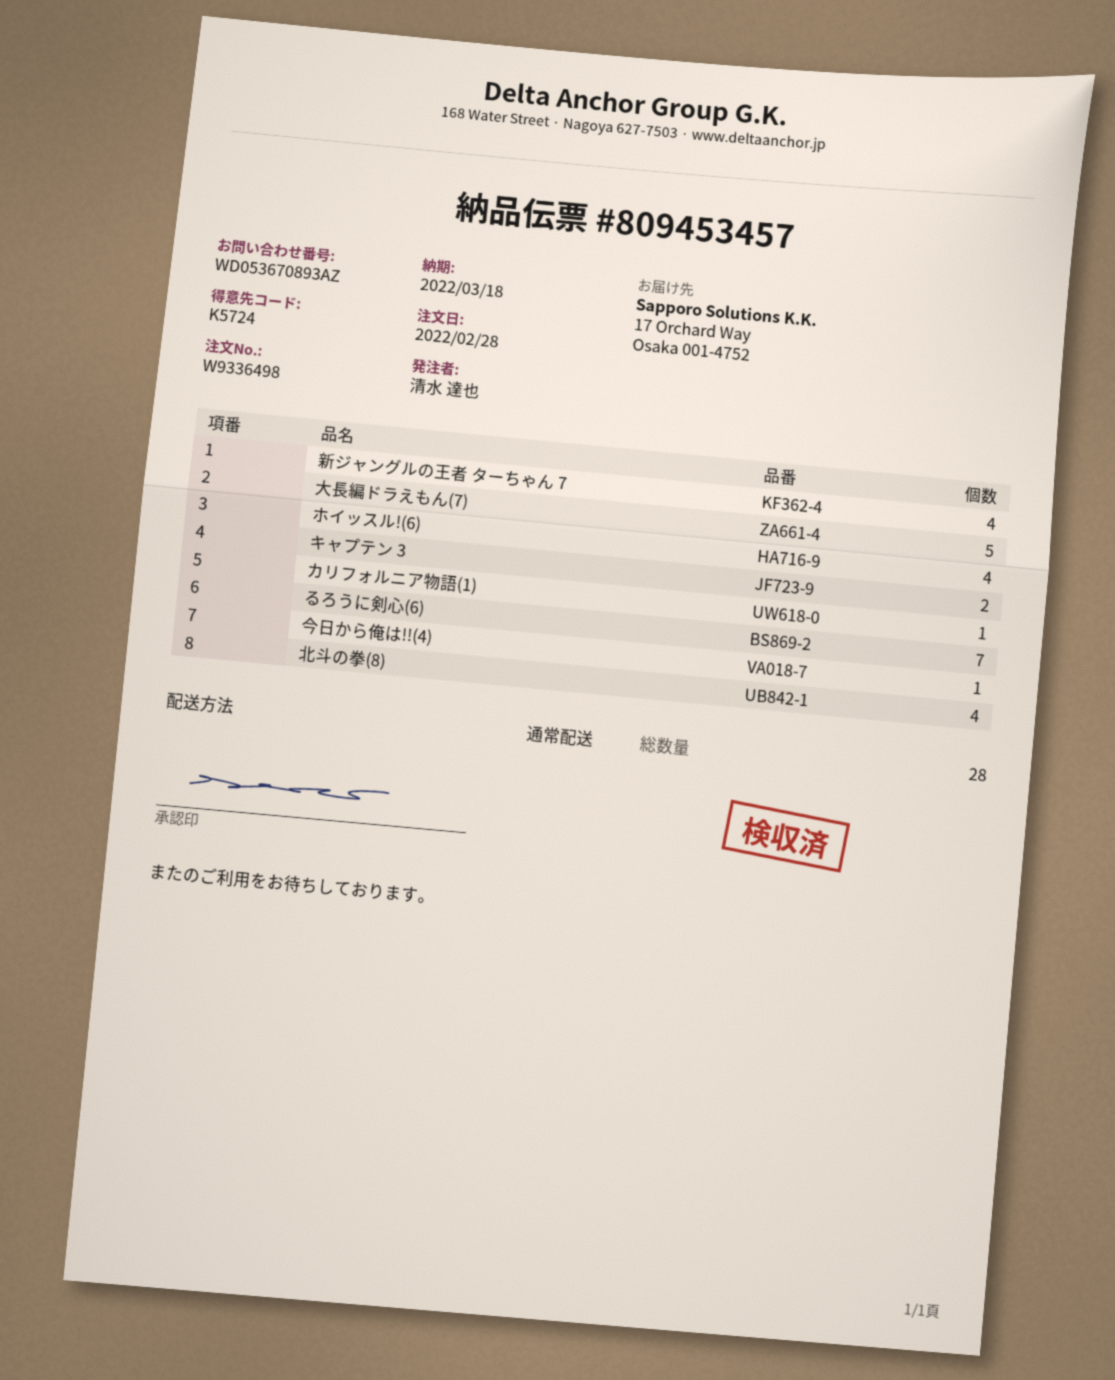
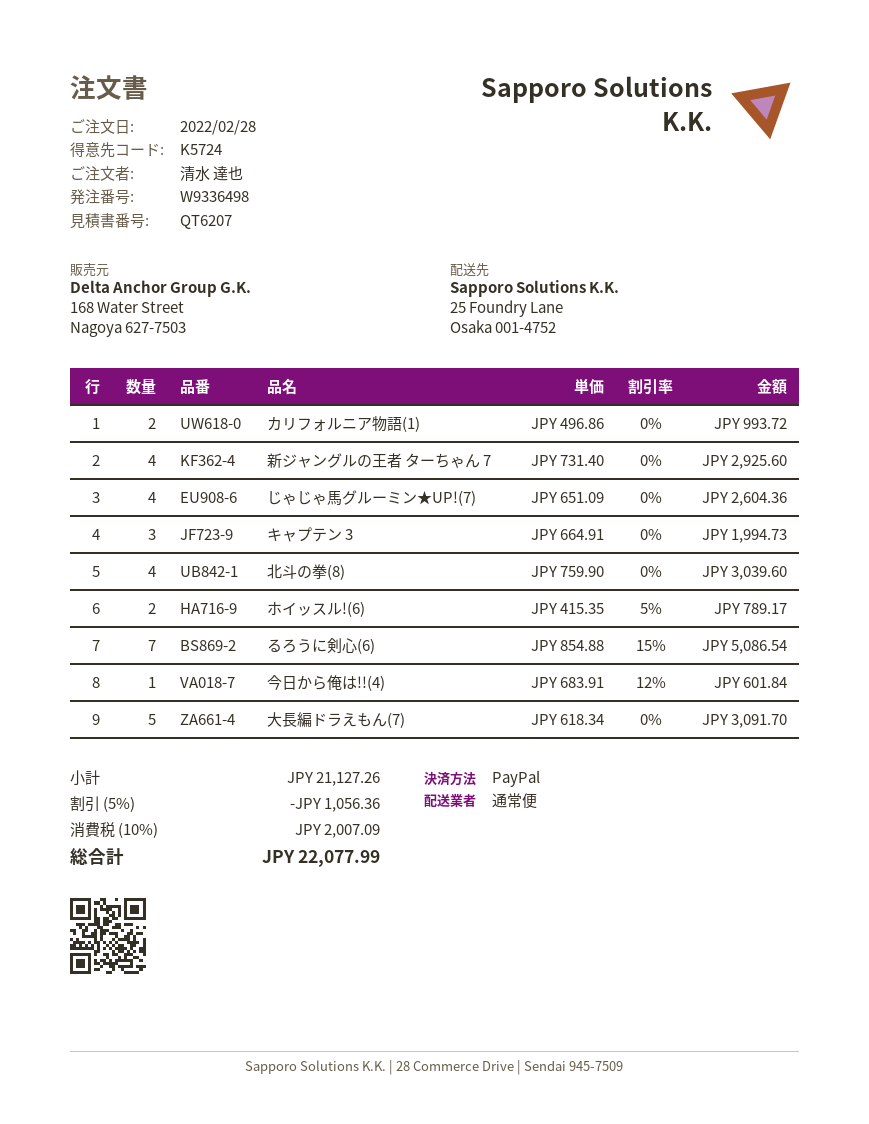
ship to: 17 Orchard Way, Osaka 001-4752 -> 25 Foundry Lane, Osaka 001-4752
ホイッスル!(6): 4 -> 2
キャプテン 3: 2 -> 3
カリフォルニア物語(1): 1 -> 2
じゃじゃ馬グルーミン★UP!(7): none -> 4

